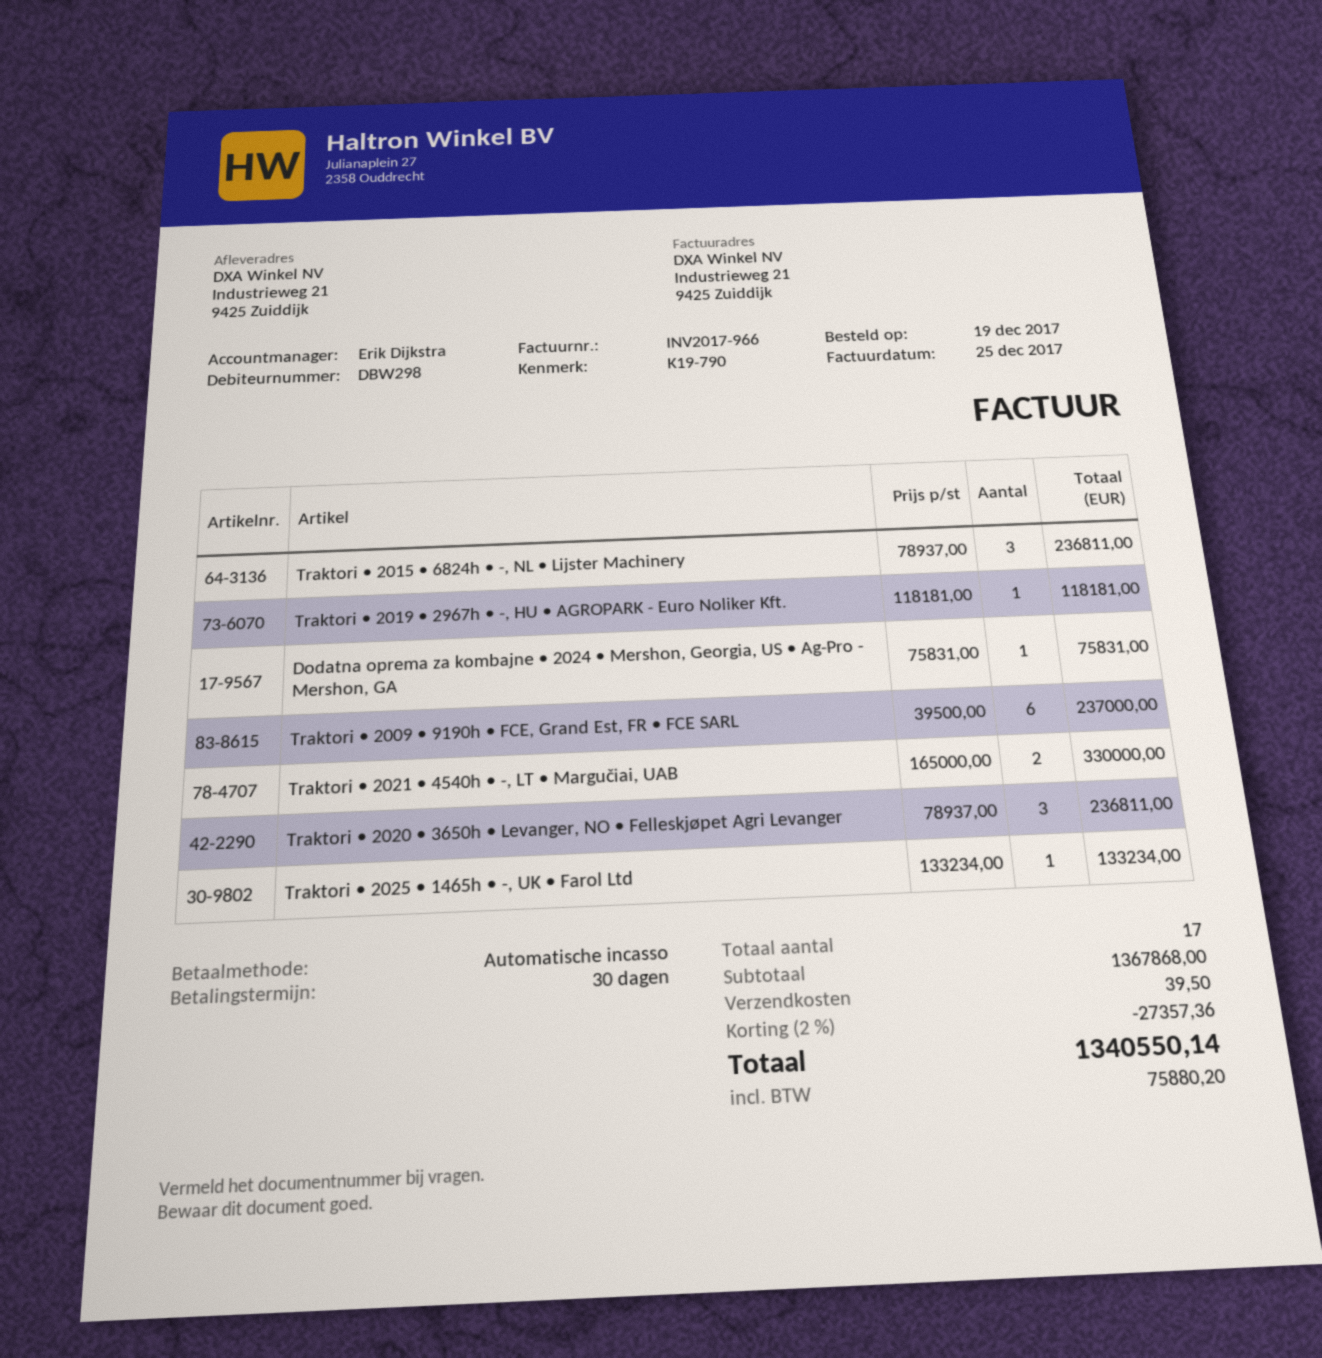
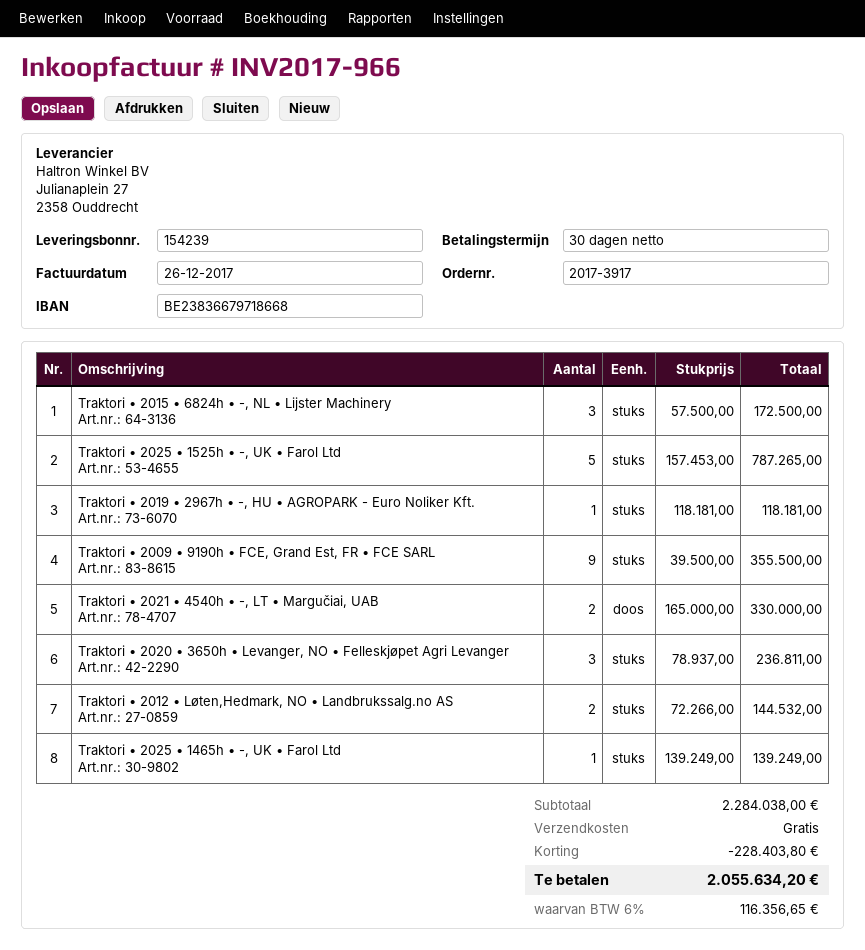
invoice date: 2017-12-25 -> 2017-12-26
Traktori • 2015 • 6824h • -, NL • Lijster Machinery: 3 x 78937.00 = 236811.00 -> 3 x 57500.00 = 172500.00
Dodatna oprema za kombajne • 2024 • Mershon, Georgia, US • Ag-Pro - Mershon, GA: 1 x 75831.00 = 75831.00 -> none
Traktori • 2009 • 9190h • FCE, Grand Est, FR • FCE SARL: 6 x 39500.00 = 237000.00 -> 9 x 39500.00 = 355500.00
Traktori • 2025 • 1465h • -, UK • Farol Ltd: 1 x 133234.00 = 133234.00 -> 1 x 139249.00 = 139249.00
Traktori • 2025 • 1525h • -, UK • Farol Ltd: none -> 5 x 157453.00 = 787265.00
Traktori • 2012 • Løten,Hedmark, NO • Landbrukssalg.no AS: none -> 2 x 72266.00 = 144532.00
subtotal: 1367868.00 -> 2284038.00
discount: 27357.36 -> 228403.80
shipping: 39.50 -> 0.00
tax: 75880.20 -> 116356.65
total: 1340550.14 -> 2055634.20

